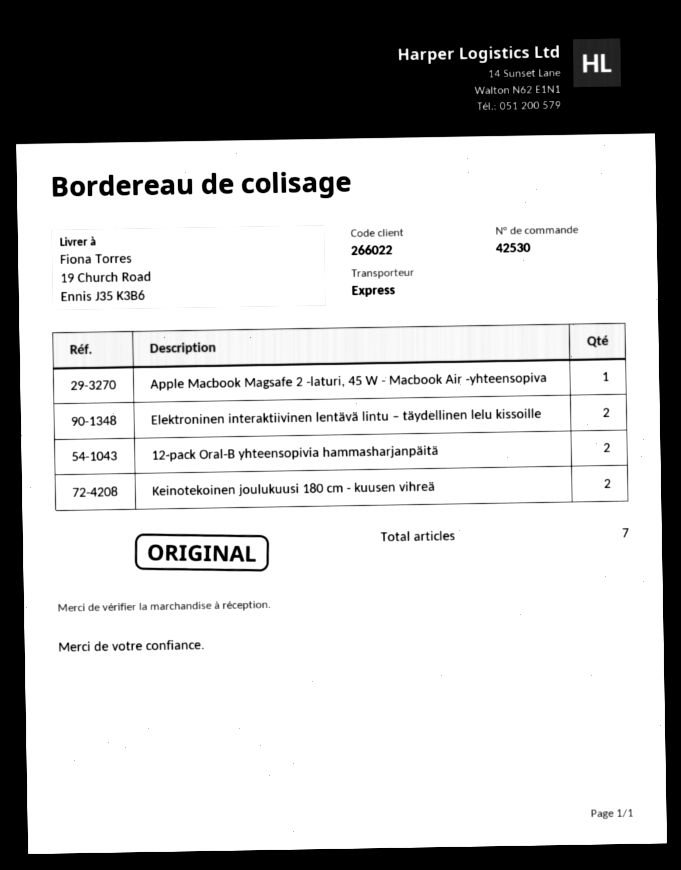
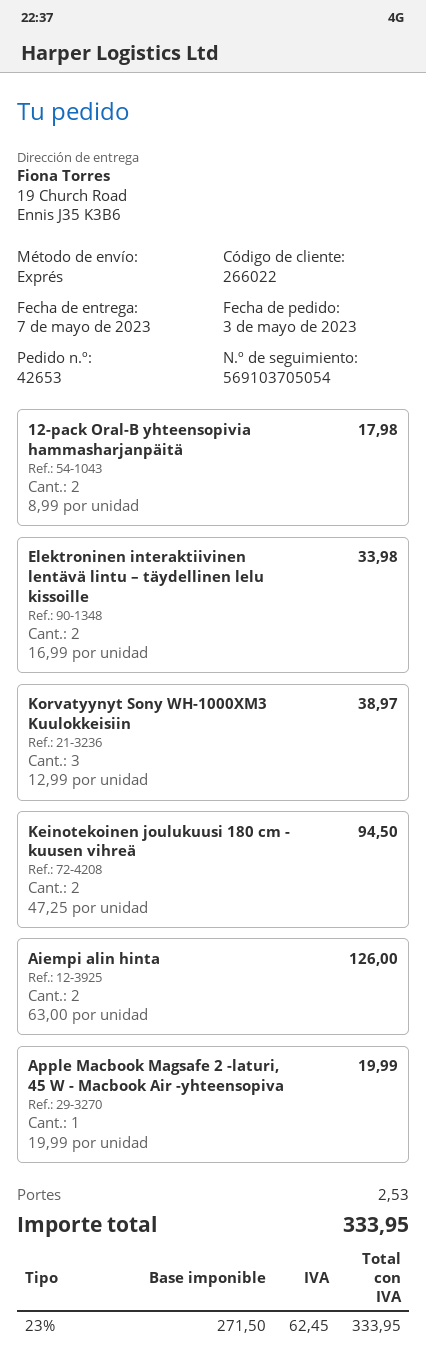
order number: 42530 -> 42653
Korvatyynyt Sony WH-1000XM3 Kuulokkeisiin: none -> 3
Aiempi alin hinta: none -> 2

